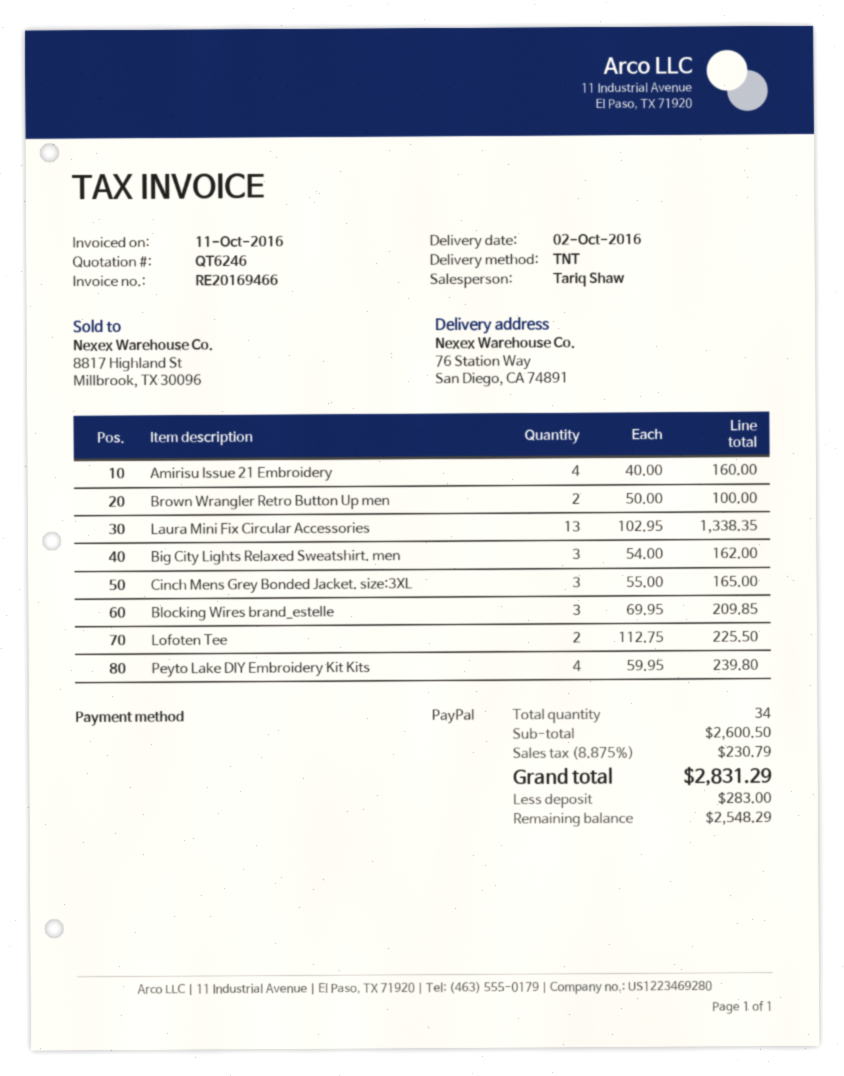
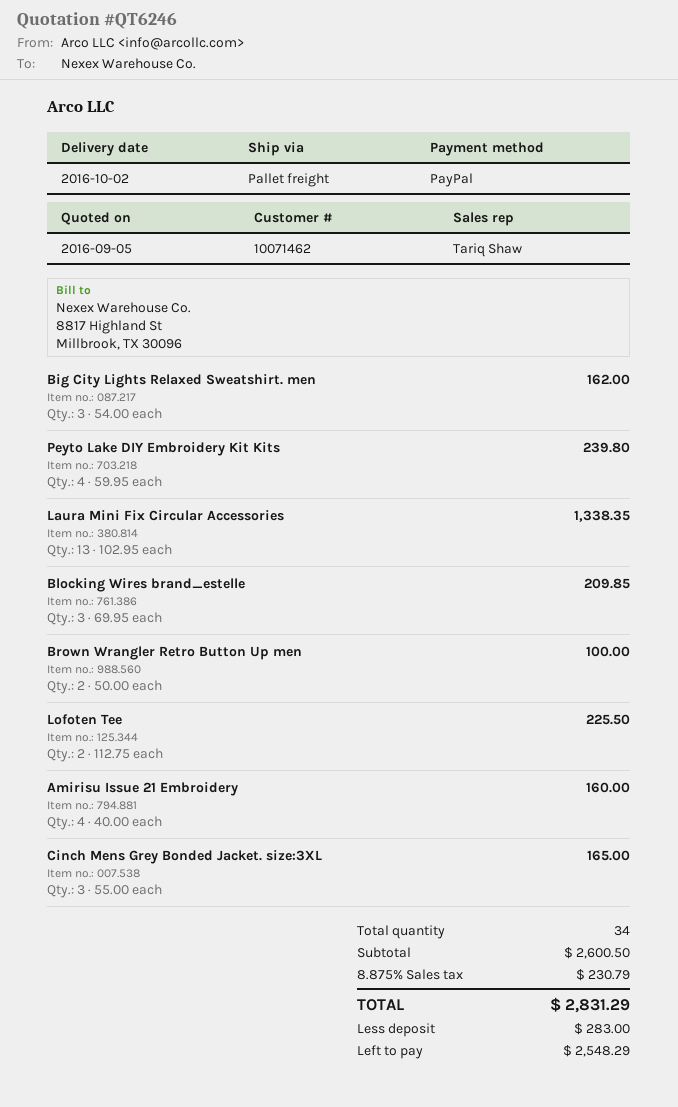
shipping method: TNT -> pallet freight

